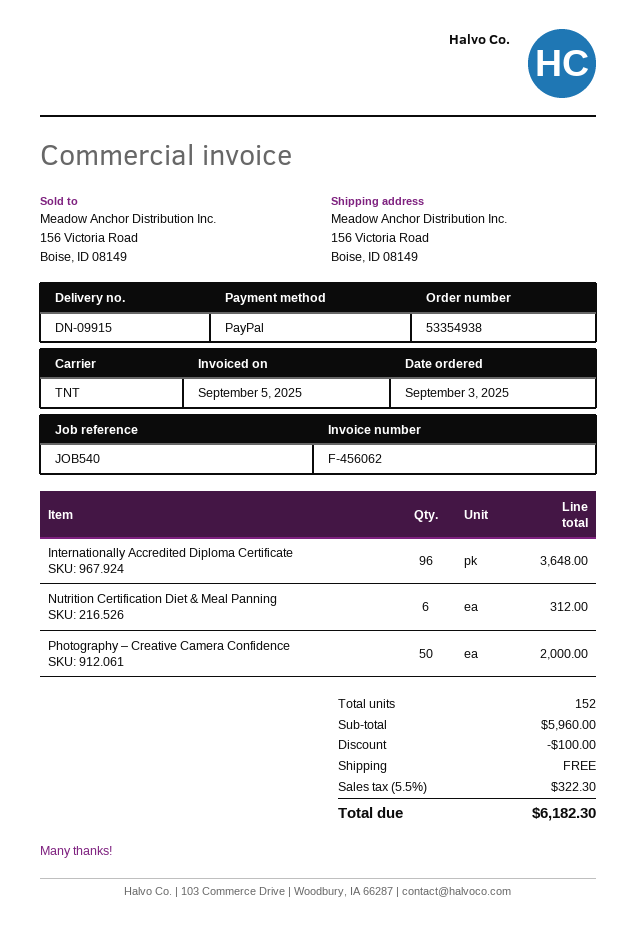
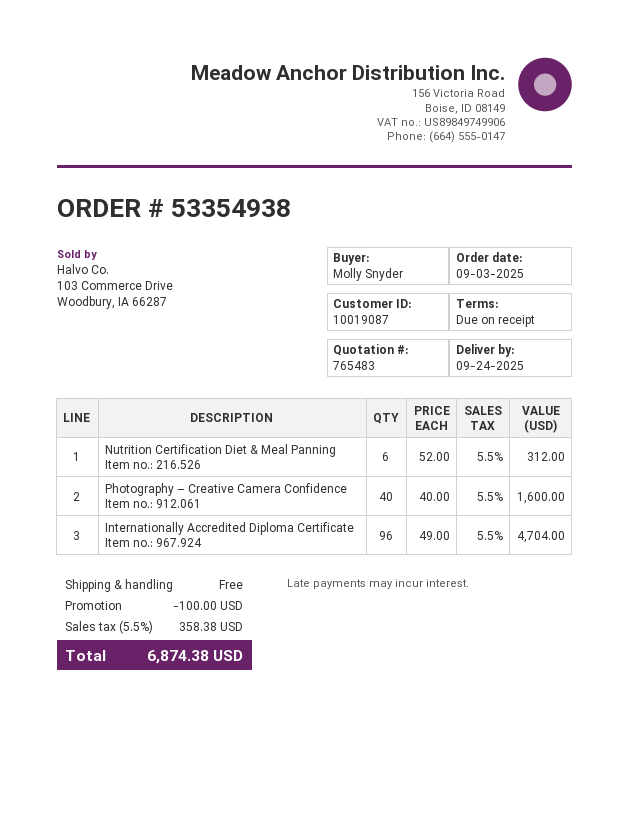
Internationally Accredited Diploma Certificate: 96 for 3648.00 -> 96 for 4704.00
Photography – Creative Camera Confidence: 50 for 2000.00 -> 40 for 1600.00
tax: 5.5% = 322.30 -> 5.5% = 358.38
total: 6182.30 -> 6874.38

